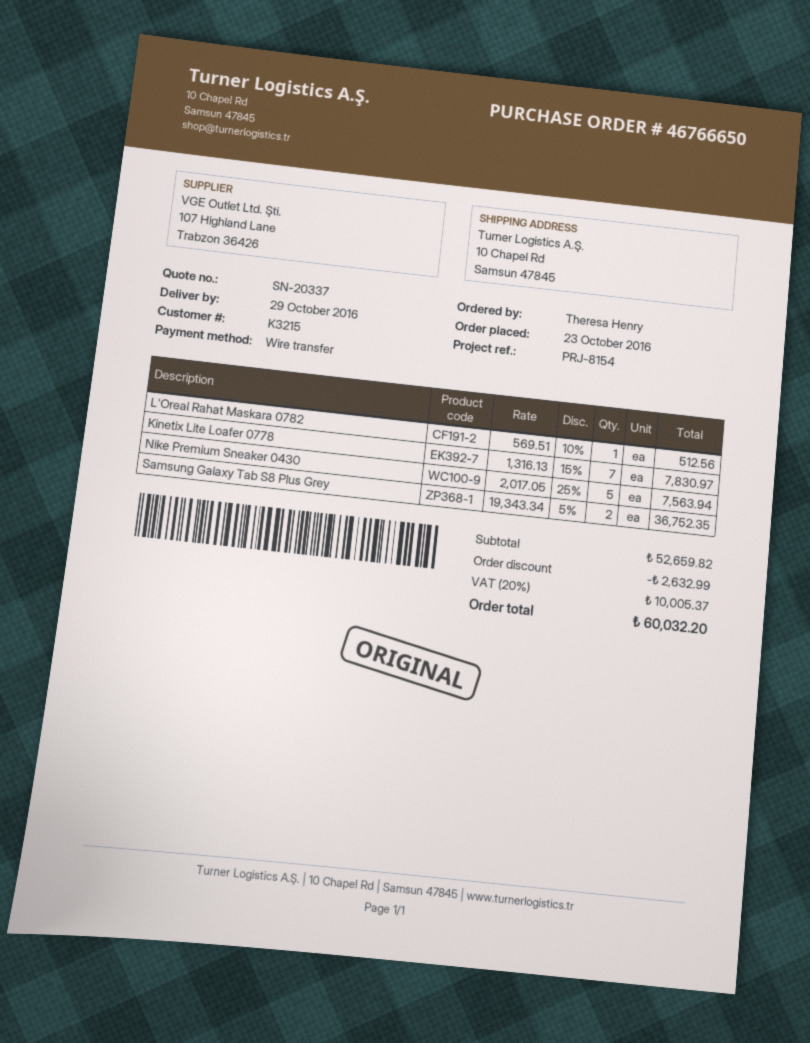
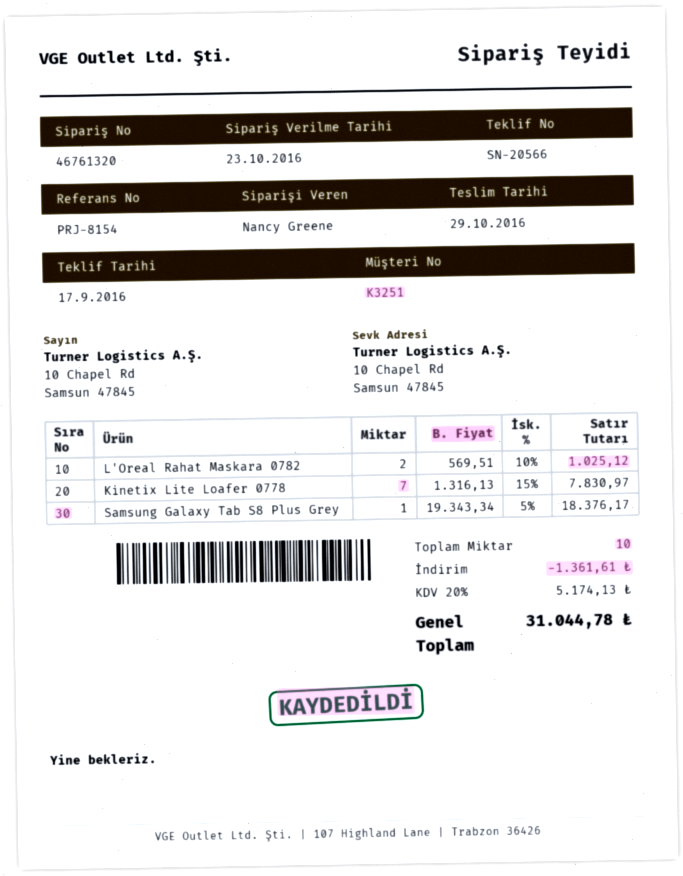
quote number: SN-20337 -> SN-20566
order number: 46766650 -> 46761320
customer number: K3215 -> K3251
ordered by: Theresa Henry -> Nancy Greene
L'Oreal Rahat Maskara 0782: 1 x 569.51 - 10% = 512.56 -> 2 x 569.51 - 10% = 1025.12
Nike Premium Sneaker 0430: 5 x 2017.05 - 25% = 7563.94 -> none
Samsung Galaxy Tab S8 Plus Grey: 2 x 19343.34 - 5% = 36752.35 -> 1 x 19343.34 - 5% = 18376.17
discount: 2632.99 -> 1361.61
tax: 20% = 10005.37 -> 20% = 5174.13
total: 60032.20 -> 31044.78

